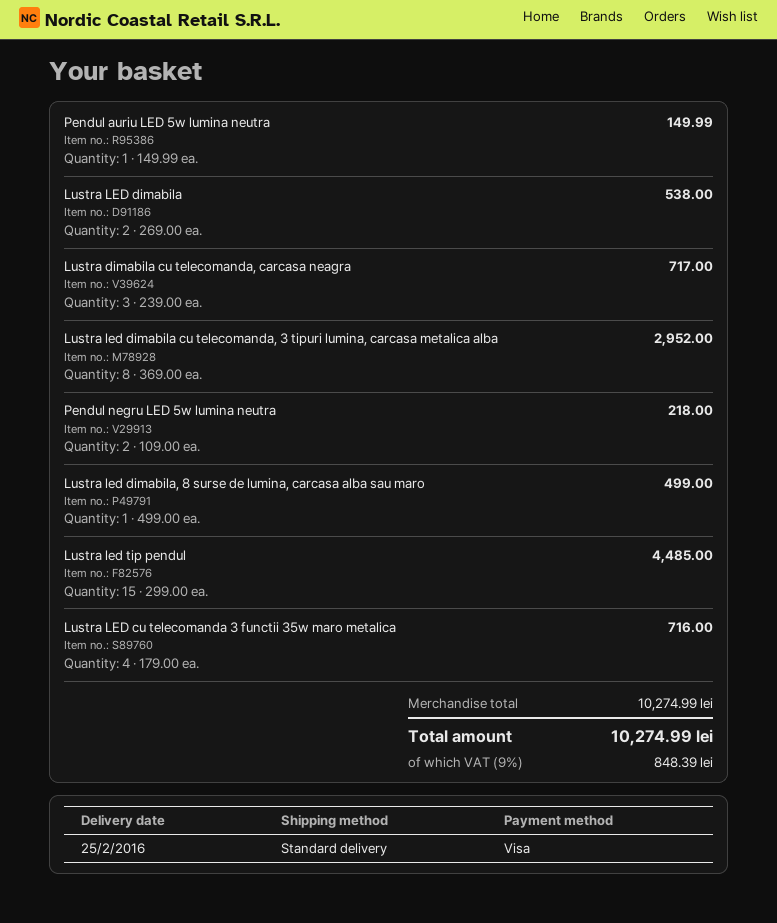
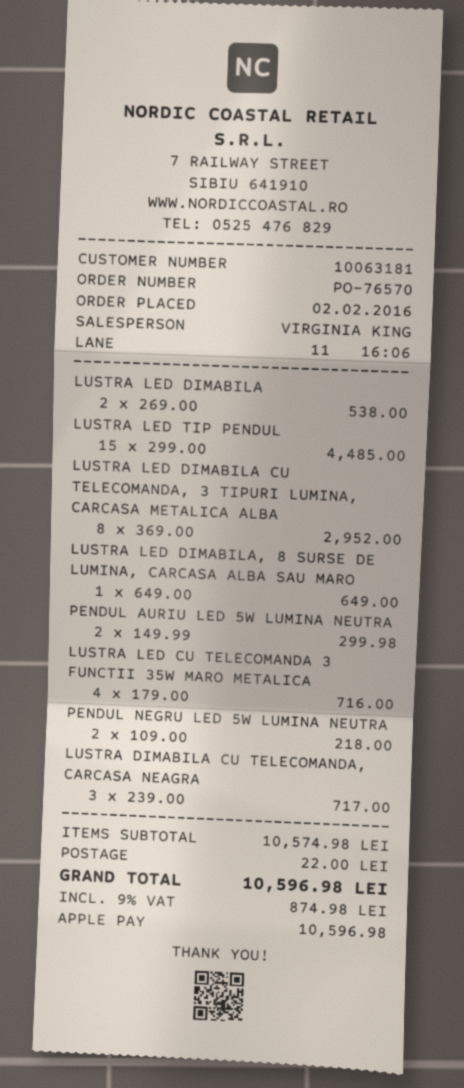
payment method: Visa -> Apple Pay
Pendul auriu LED 5w lumina neutra: 1 x 149.99 = 149.99 -> 2 x 149.99 = 299.98
Lustra led dimabila, 8 surse de lumina, carcasa alba sau maro: 1 x 499.00 = 499.00 -> 1 x 649.00 = 649.00
subtotal: 10274.99 -> 10574.98
shipping: none -> 22.00
tax: 9% = 848.39 -> 9% = 874.98
total: 10274.99 -> 10596.98

